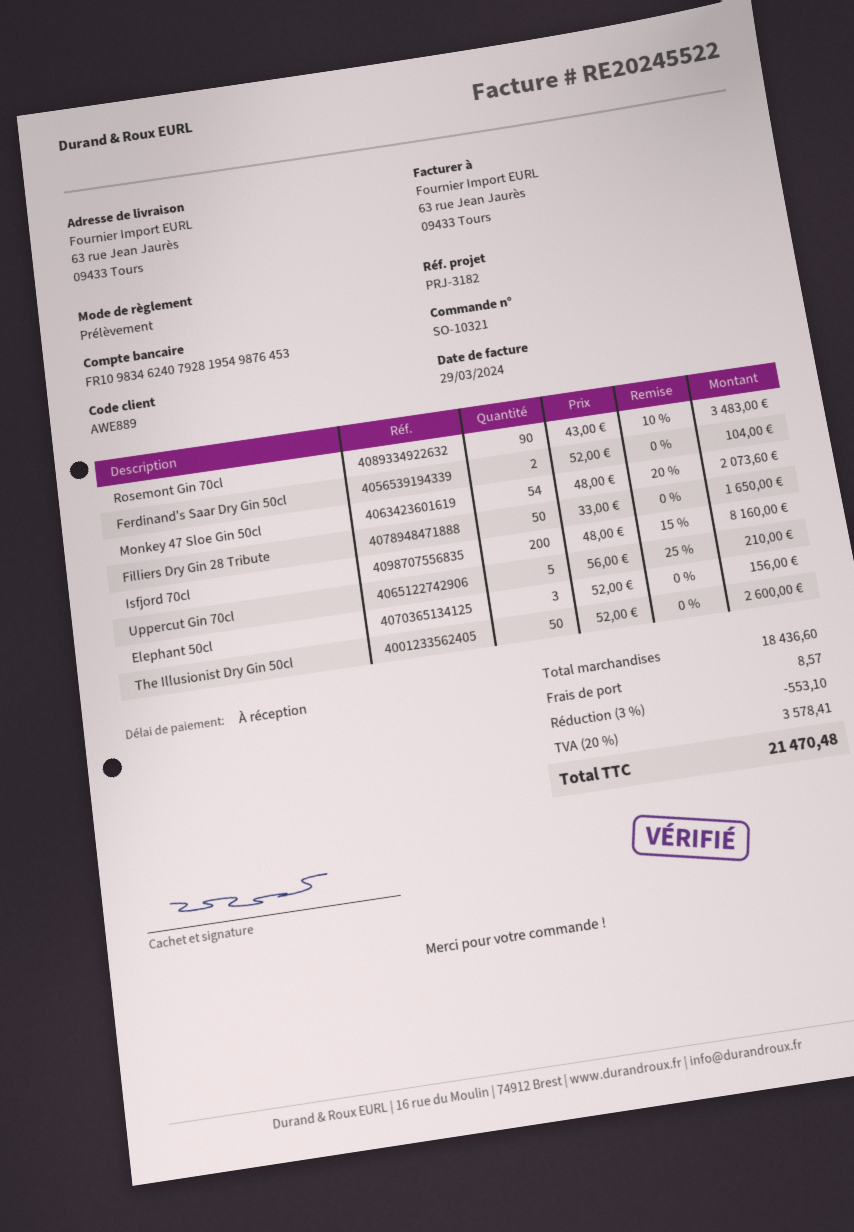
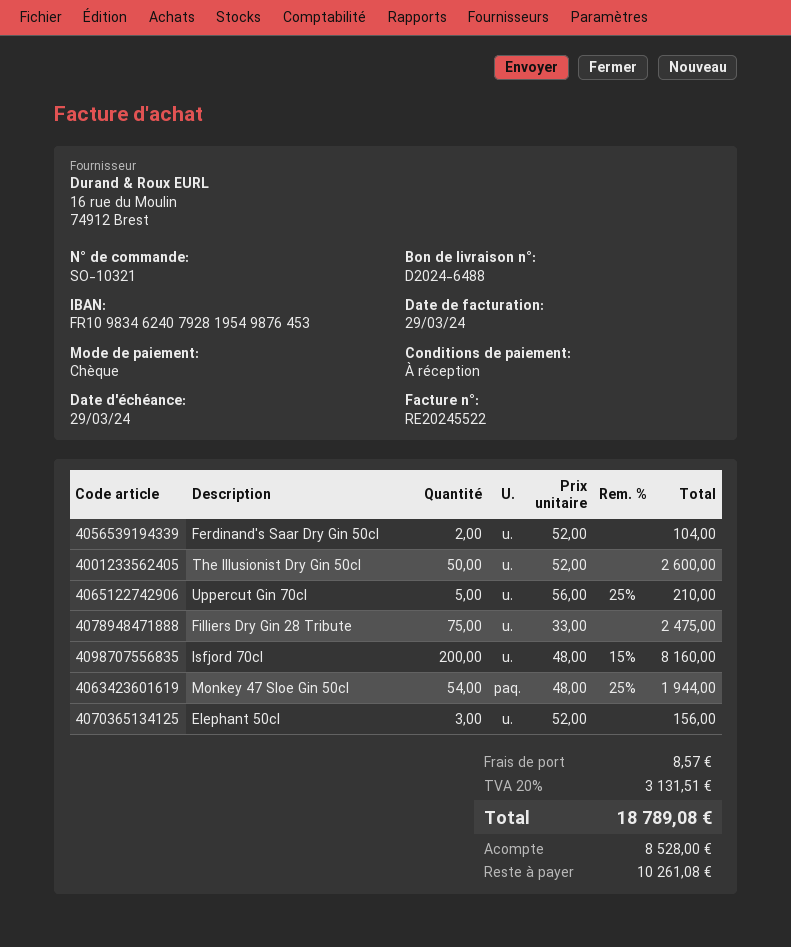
payment method: direct debit -> cheque
Rosemont Gin 70cl: 90 x 43.00 - 10% = 3483.00 -> none
Monkey 47 Sloe Gin 50cl: 54 x 48.00 - 20% = 2073.60 -> 54 x 48.00 - 25% = 1944.00
Filliers Dry Gin 28 Tribute: 50 x 33.00 = 1650.00 -> 75 x 33.00 = 2475.00
discount: 3% = 553.10 -> none
tax: 20% = 3578.41 -> 20% = 3131.51
total: 21470.48 -> 18789.08

